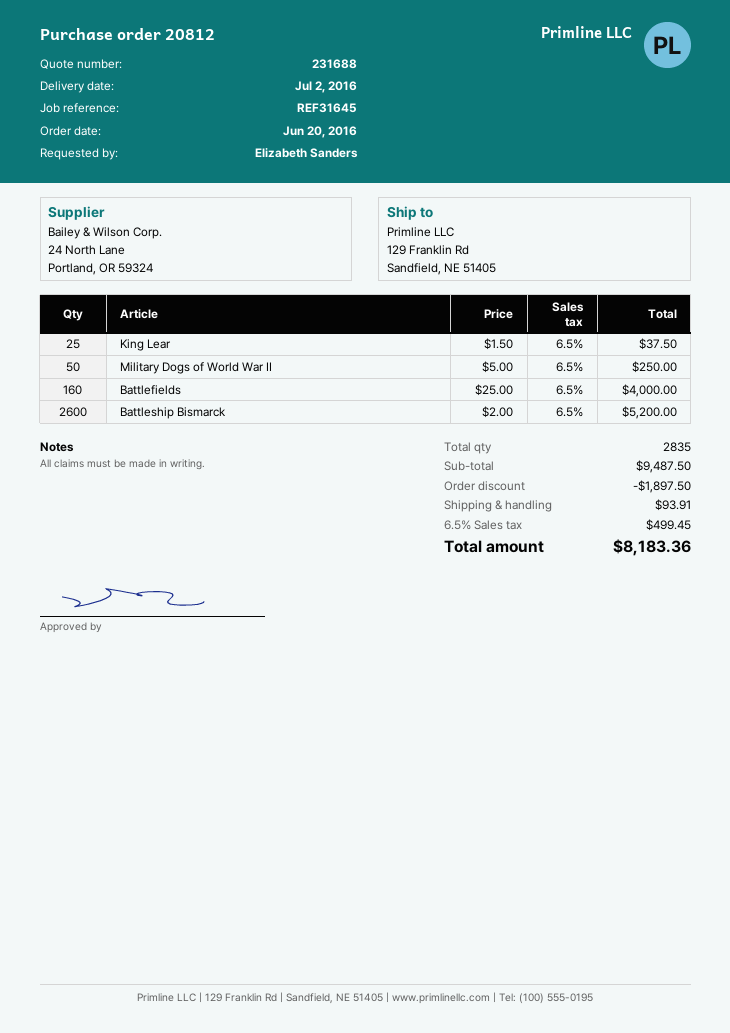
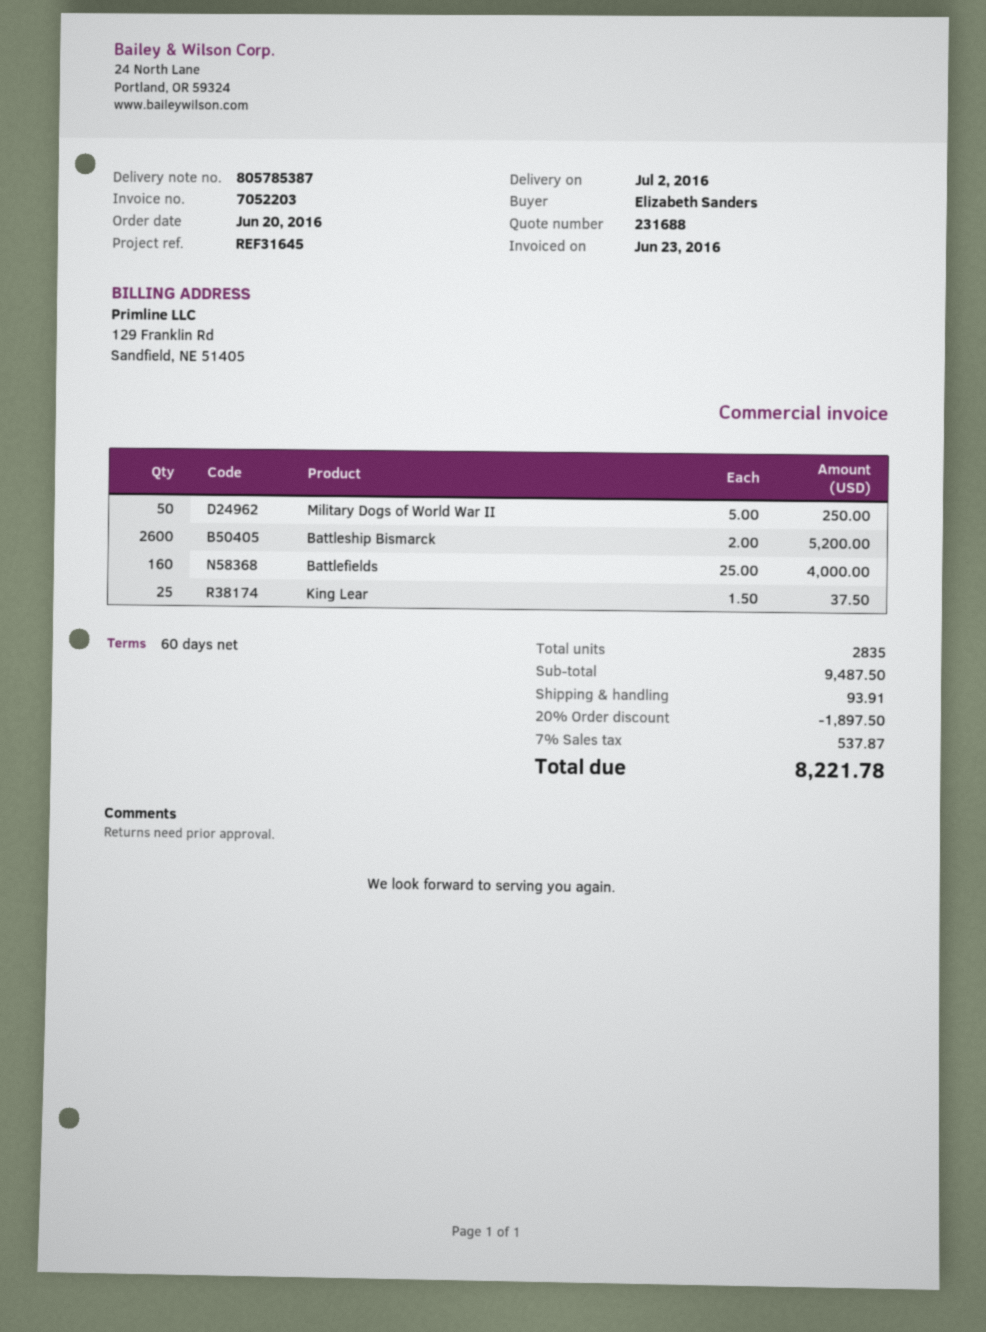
tax: 6.5% = 499.45 -> 7% = 537.87
total: 8183.36 -> 8221.78

